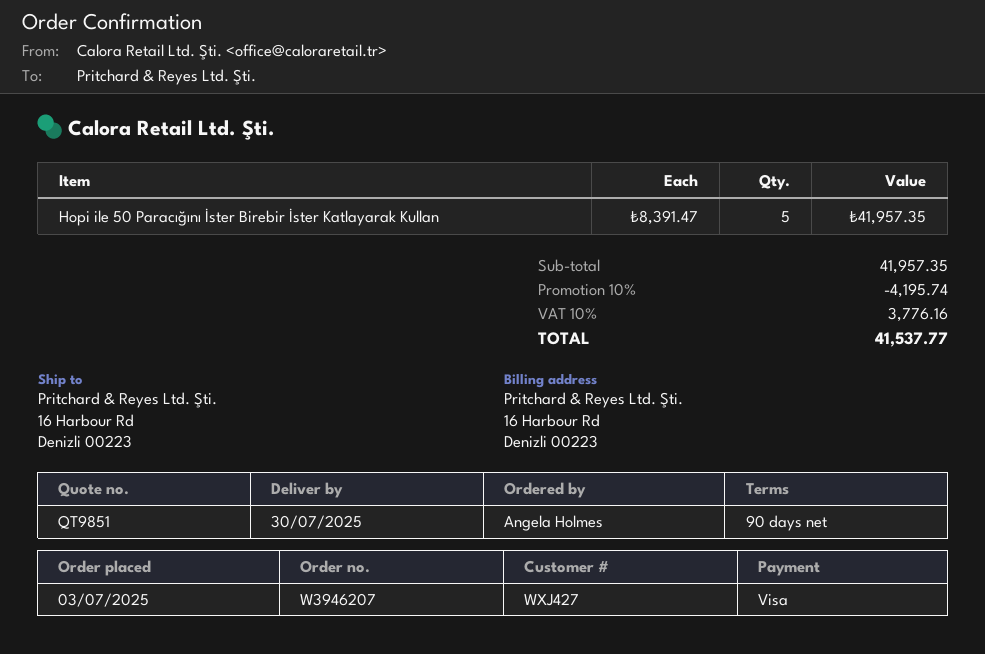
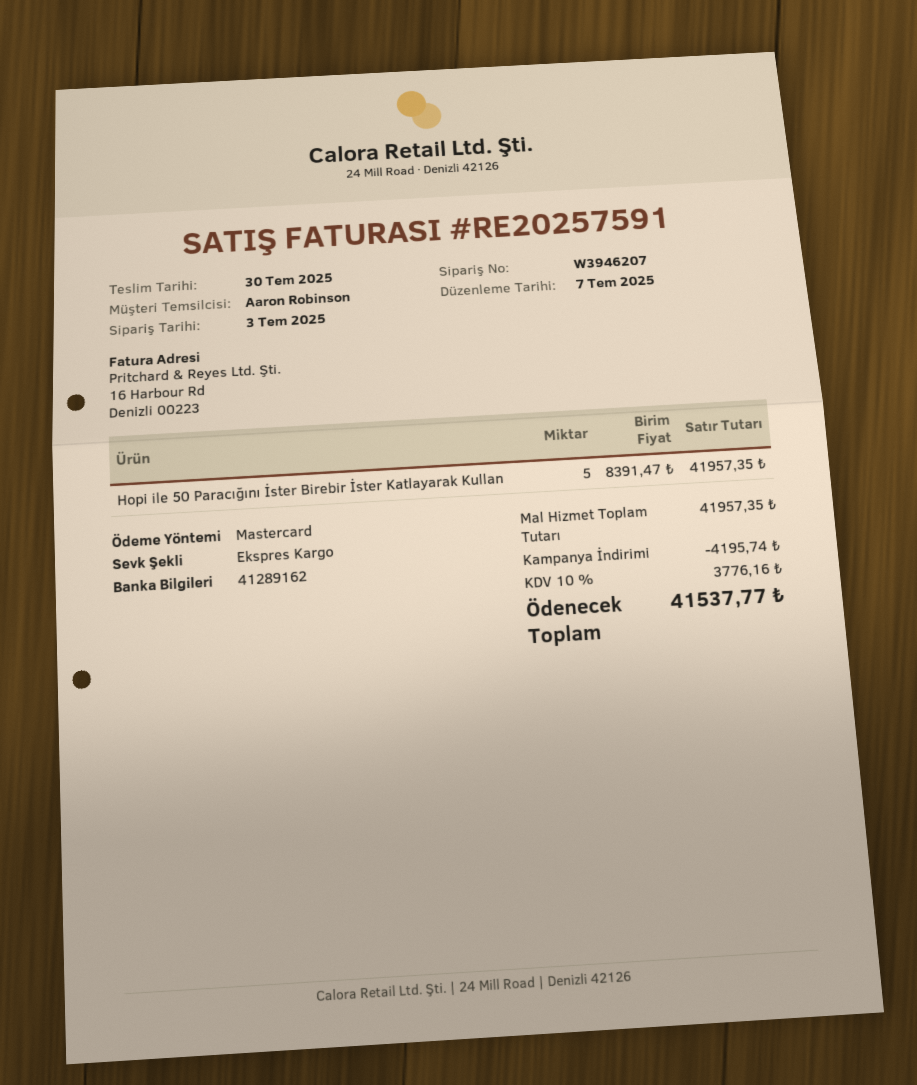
payment method: Visa -> Mastercard

